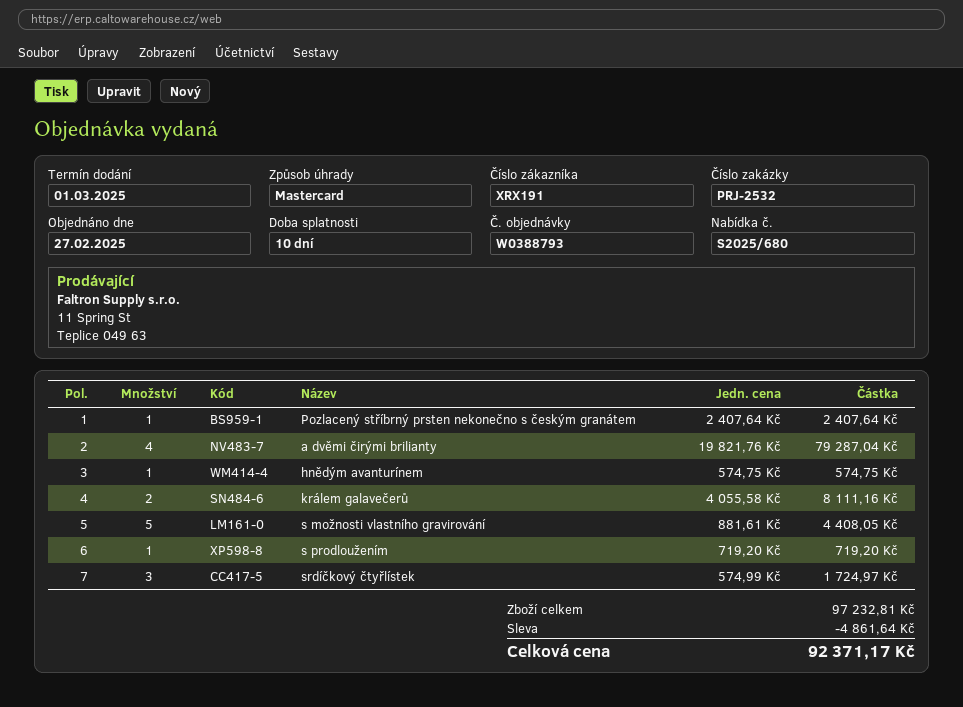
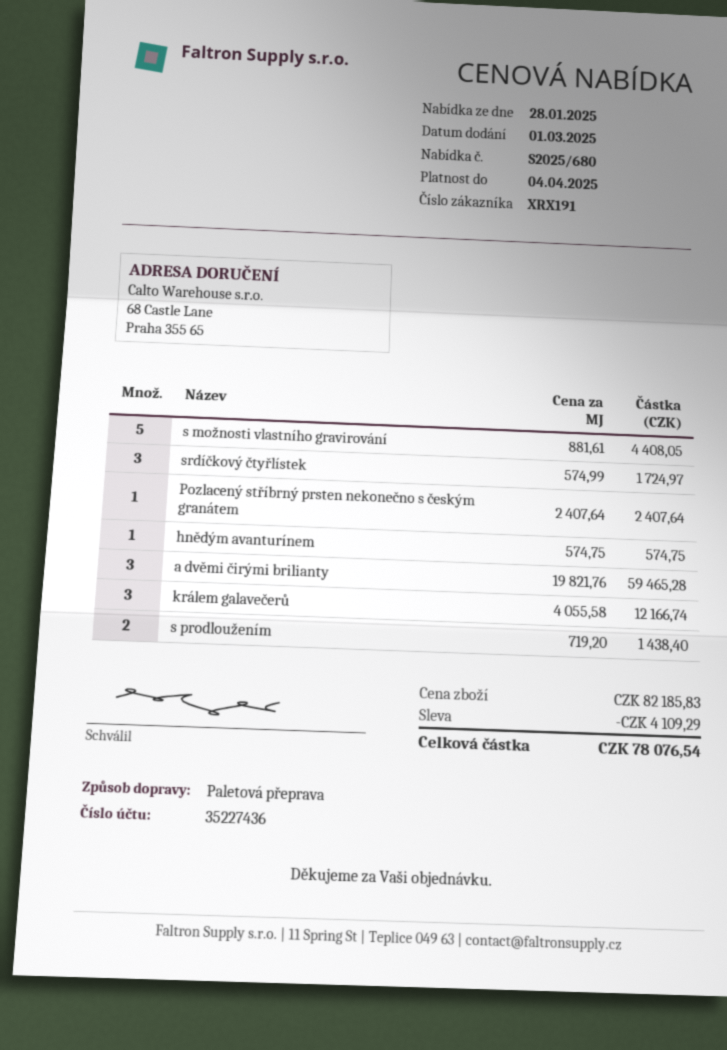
a dvěmi čirými brilianty: 4 x 19821.76 = 79287.04 -> 3 x 19821.76 = 59465.28
králem galavečerů: 2 x 4055.58 = 8111.16 -> 3 x 4055.58 = 12166.74
s prodloužením: 1 x 719.20 = 719.20 -> 2 x 719.20 = 1438.40
subtotal: 97232.81 -> 82185.83
discount: 4861.64 -> 4109.29
total: 92371.17 -> 78076.54

